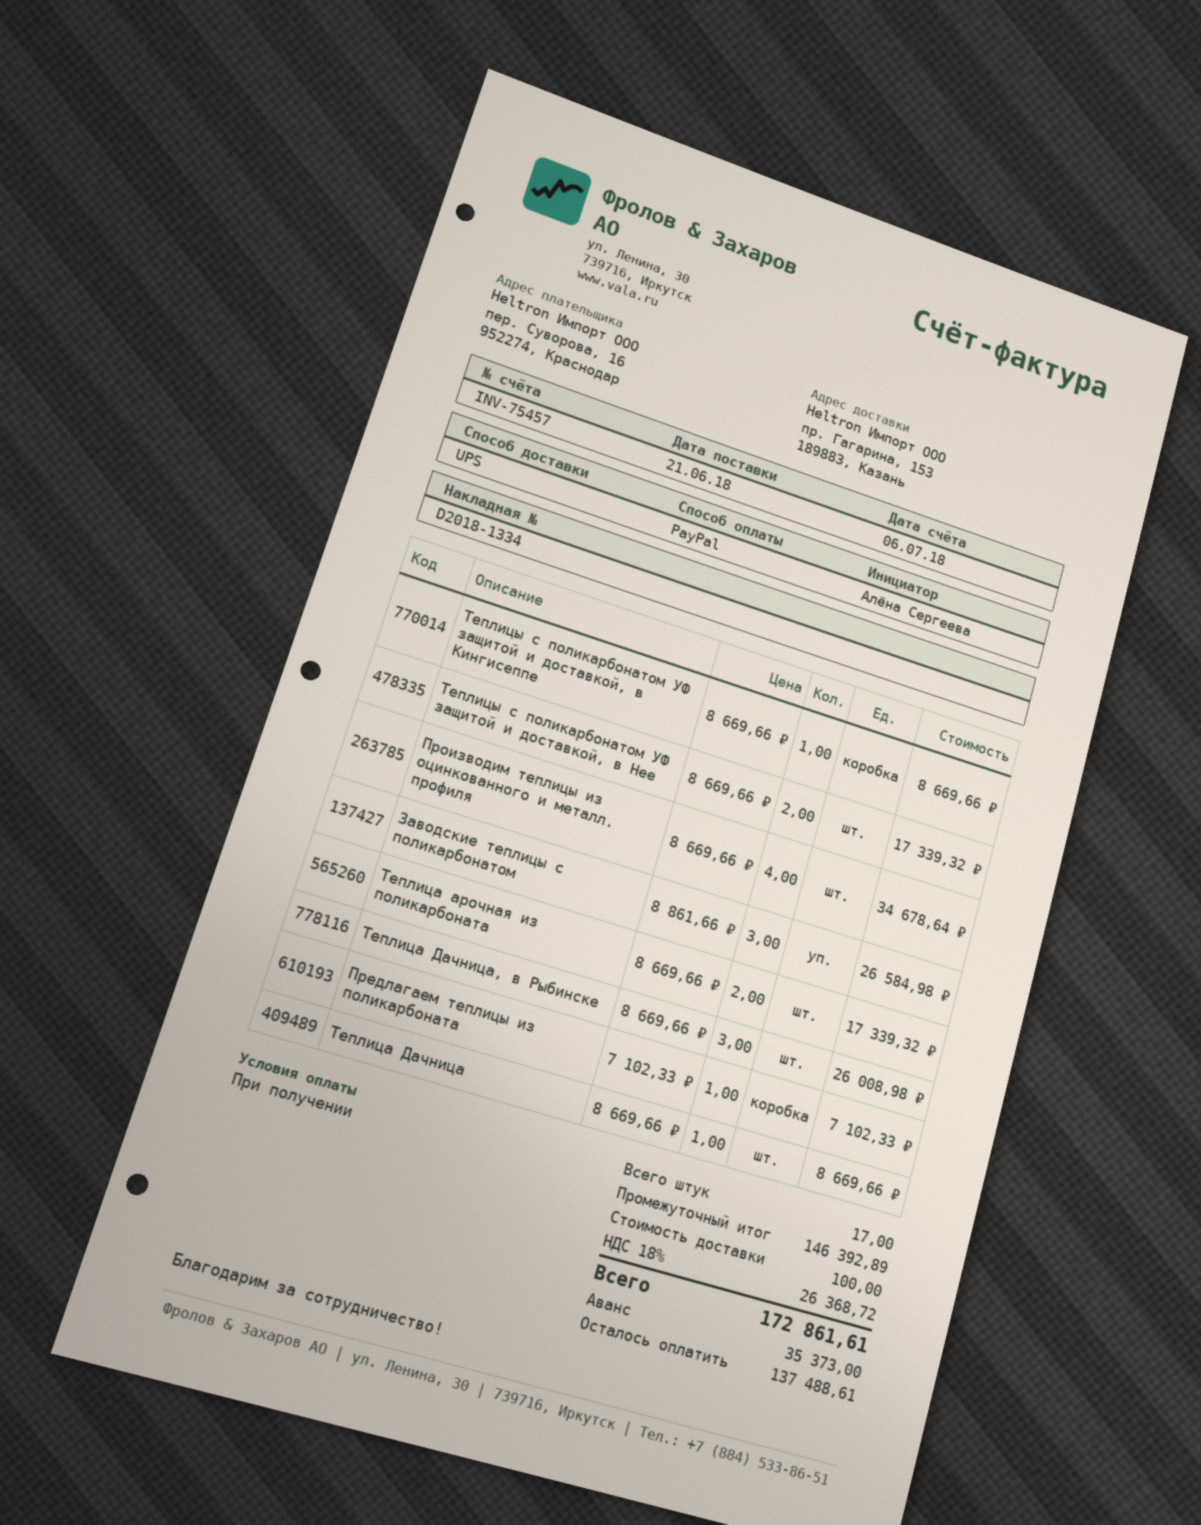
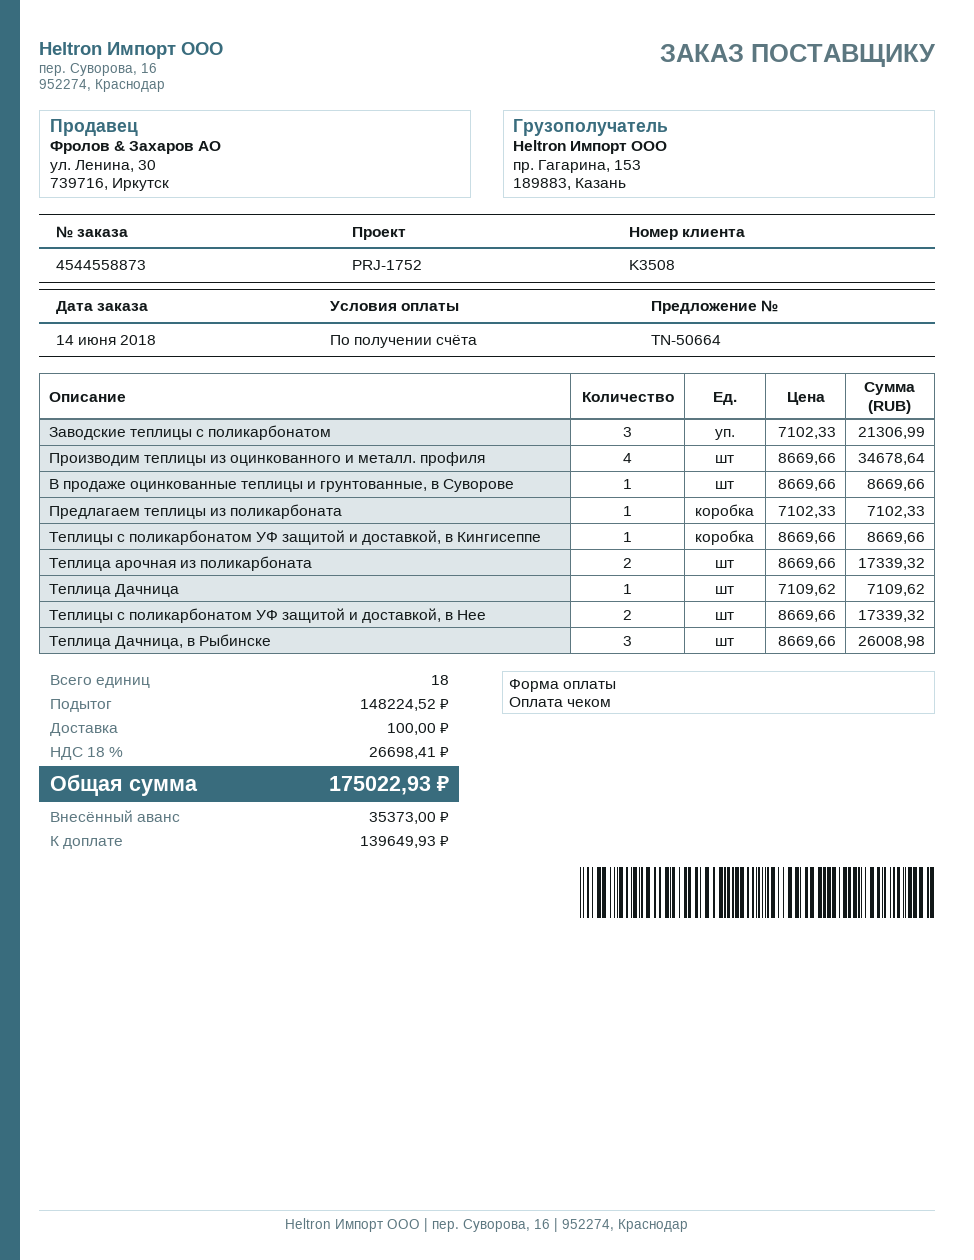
payment method: PayPal -> cheque
Заводские теплицы с поликарбонатом: 3 x 8861.66 = 26584.98 -> 3 x 7102.33 = 21306.99
Теплица Дачница: 1 x 8669.66 = 8669.66 -> 1 x 7109.62 = 7109.62
В продаже оцинкованные теплицы и грунтованные, в Суворове: none -> 1 x 8669.66 = 8669.66
total quantity: 17 -> 18
subtotal: 146392.89 -> 148224.52
tax: 18% = 26368.72 -> 18% = 26698.41
total: 172861.61 -> 175022.93
balance: 137488.61 -> 139649.93

